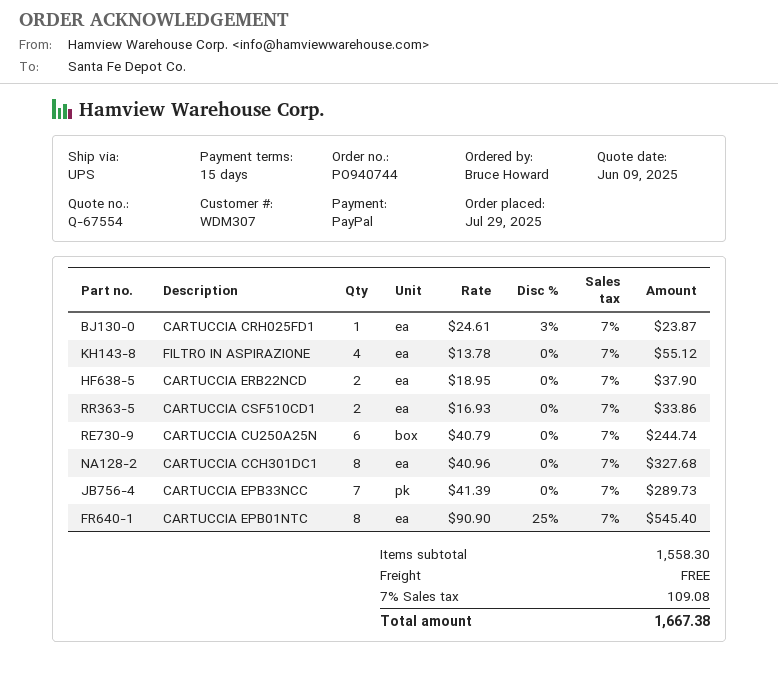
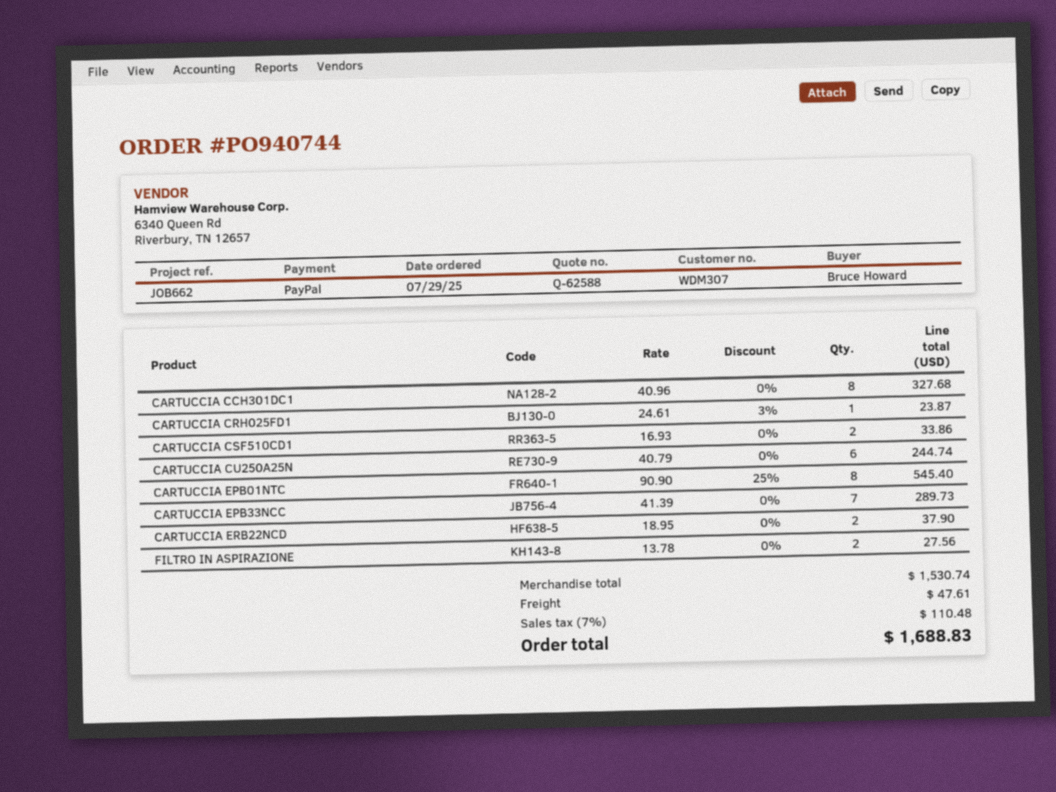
quote number: Q-67554 -> Q-62588
FILTRO IN ASPIRAZIONE: 4 x 13.78 = 55.12 -> 2 x 13.78 = 27.56
subtotal: 1558.30 -> 1530.74
shipping: 0.00 -> 47.61
tax: 7% = 109.08 -> 7% = 110.48
total: 1667.38 -> 1688.83

